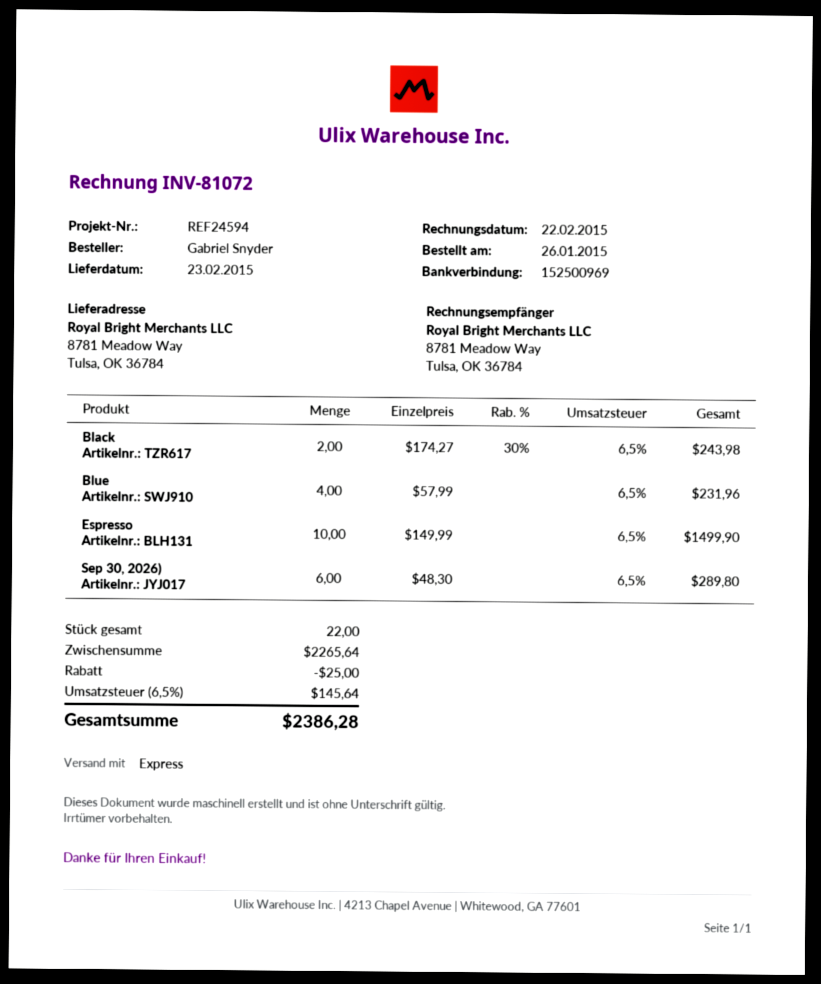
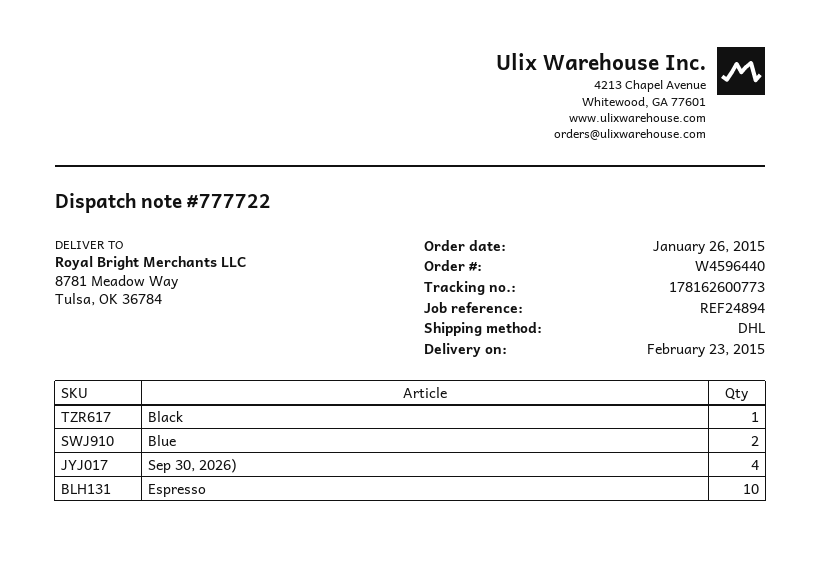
reference: REF24594 -> REF24894
shipping method: express -> DHL
Black: 2 -> 1
Blue: 4 -> 2
Sep 30, 2026): 6 -> 4

